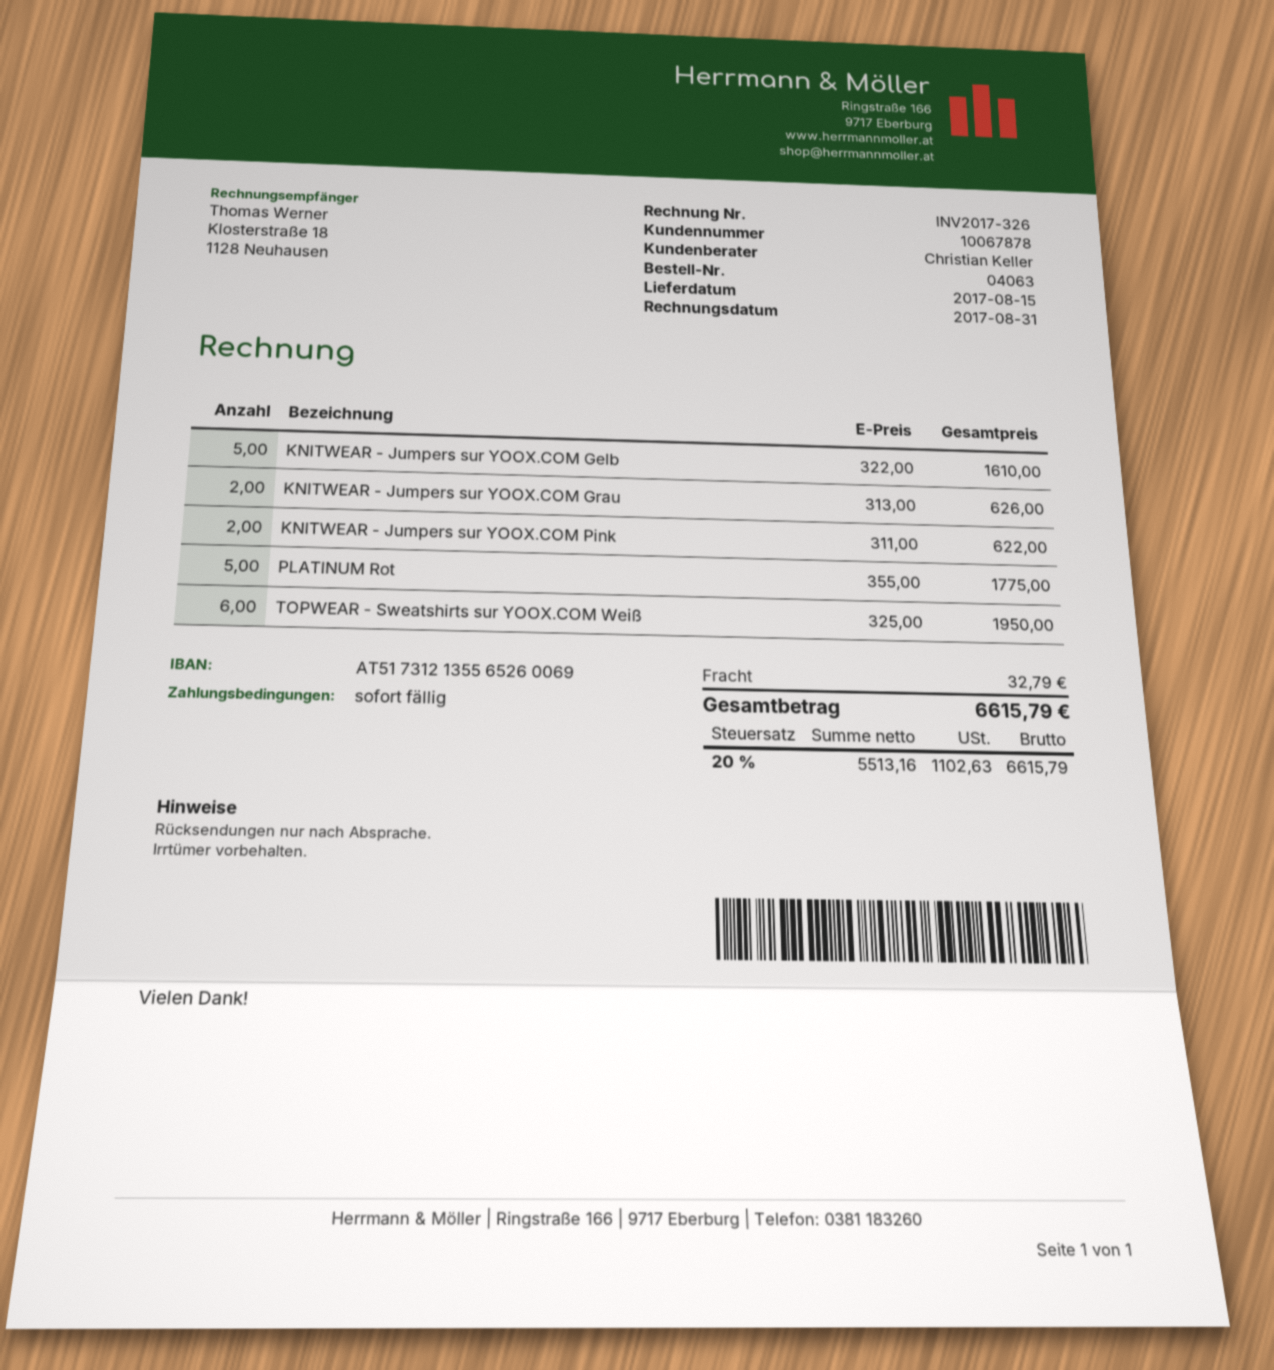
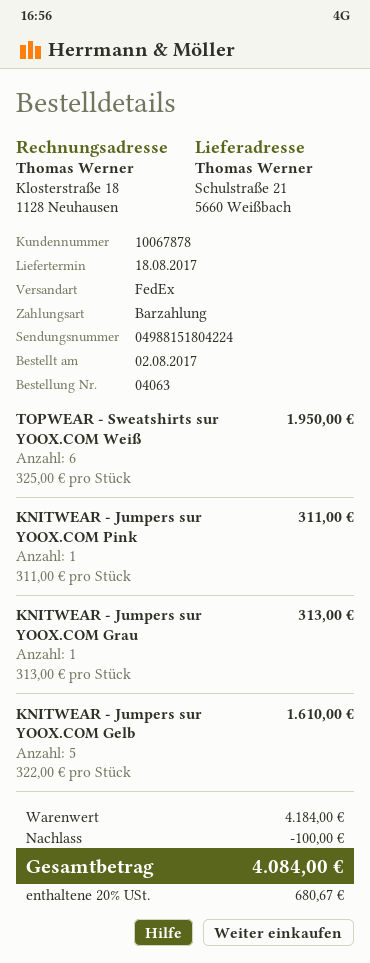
delivery date: 2017-08-15 -> 2017-08-18
KNITWEAR - Jumpers sur YOOX.COM Grau: 2 x 313.00 = 626.00 -> 1 x 313.00 = 313.00
KNITWEAR - Jumpers sur YOOX.COM Pink: 2 x 311.00 = 622.00 -> 1 x 311.00 = 311.00
PLATINUM Rot: 5 x 355.00 = 1775.00 -> none
discount: none -> 100.00
shipping: 32.79 -> none
tax: 20% = 1102.63 -> 20% = 680.67
total: 6615.79 -> 4084.00

